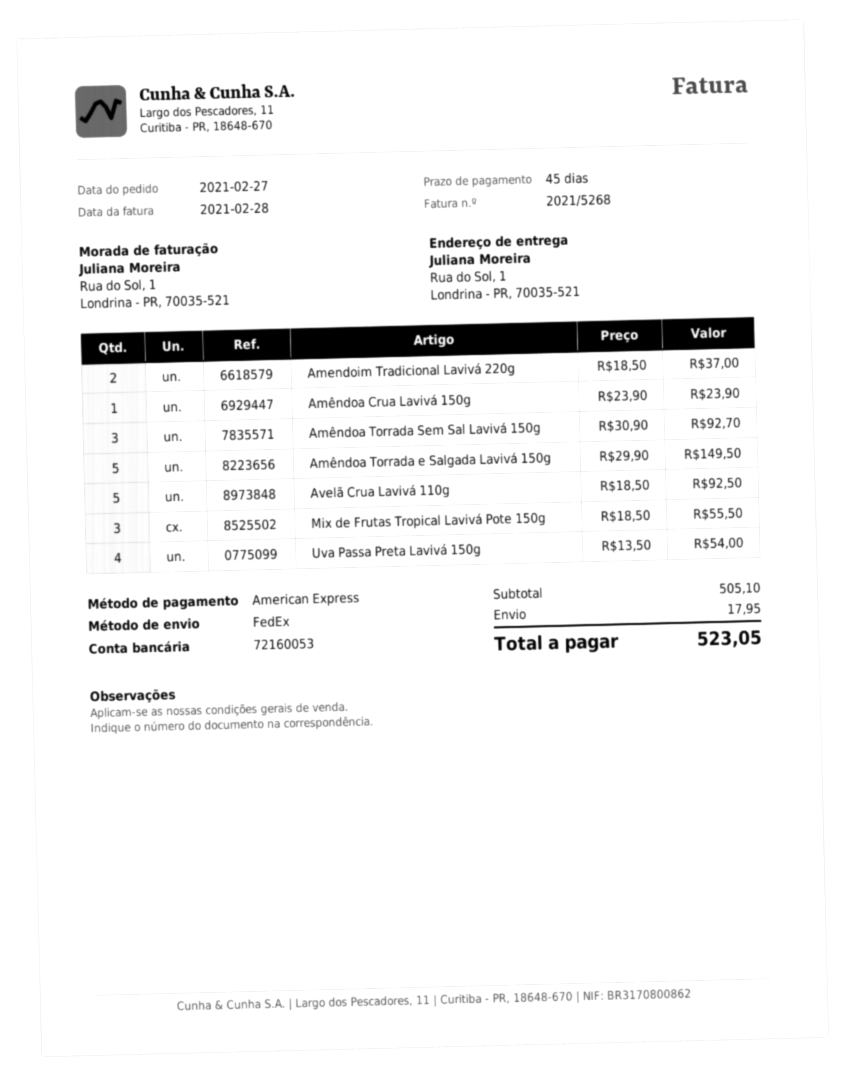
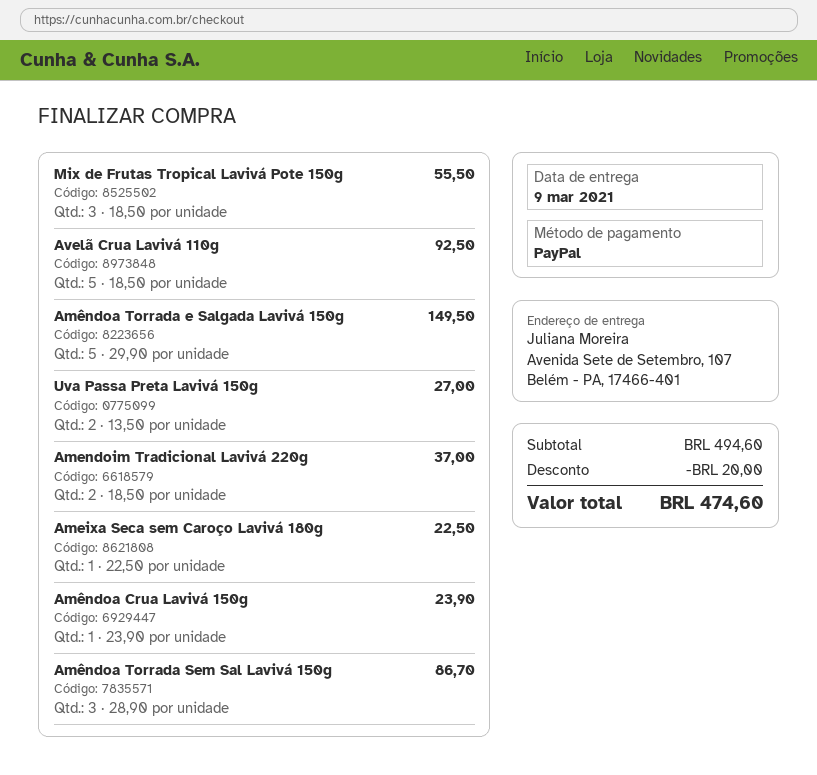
payment method: American Express -> PayPal
ship to: Rua do Sol, 1, Londrina - PR, 70035-521 -> Avenida Sete de Setembro, 107, Belém - PA, 17466-401
Amêndoa Torrada Sem Sal Lavivá 150g: 3 x 30.90 = 92.70 -> 3 x 28.90 = 86.70
Uva Passa Preta Lavivá 150g: 4 x 13.50 = 54.00 -> 2 x 13.50 = 27.00
Ameixa Seca sem Caroço Lavivá 180g: none -> 1 x 22.50 = 22.50
subtotal: 505.10 -> 494.60
discount: none -> 20.00
shipping: 17.95 -> none
total: 523.05 -> 474.60

